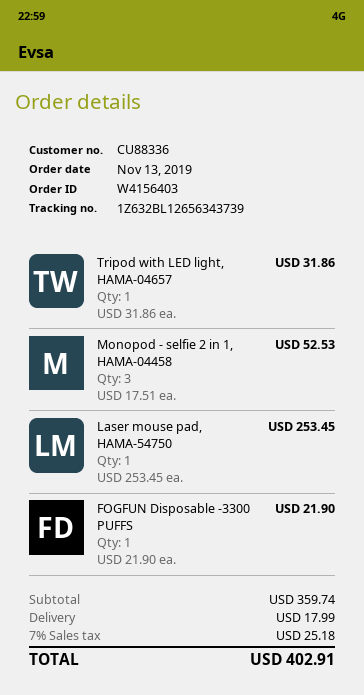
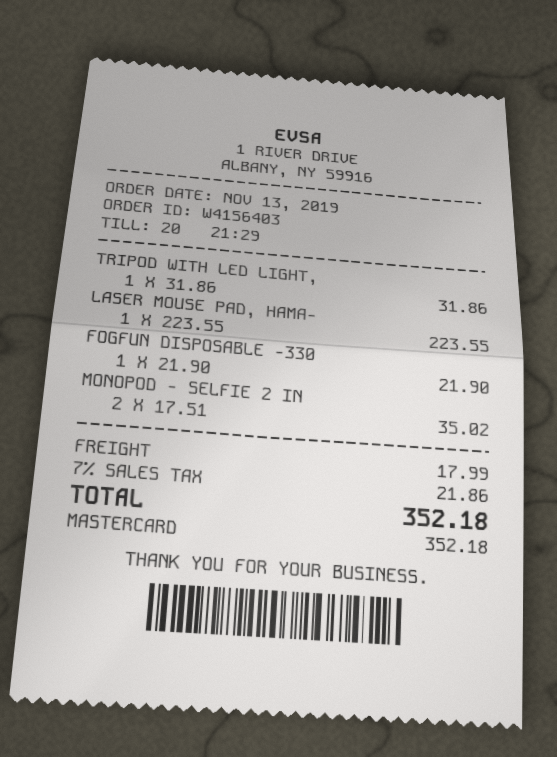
Monopod - selfie 2 in 1, HAMA-04458: 3 x 17.51 = 52.53 -> 2 x 17.51 = 35.02
Laser mouse pad, HAMA-54750: 1 x 253.45 = 253.45 -> 1 x 223.55 = 223.55
tax: 7% = 25.18 -> 7% = 21.86
total: 402.91 -> 352.18

